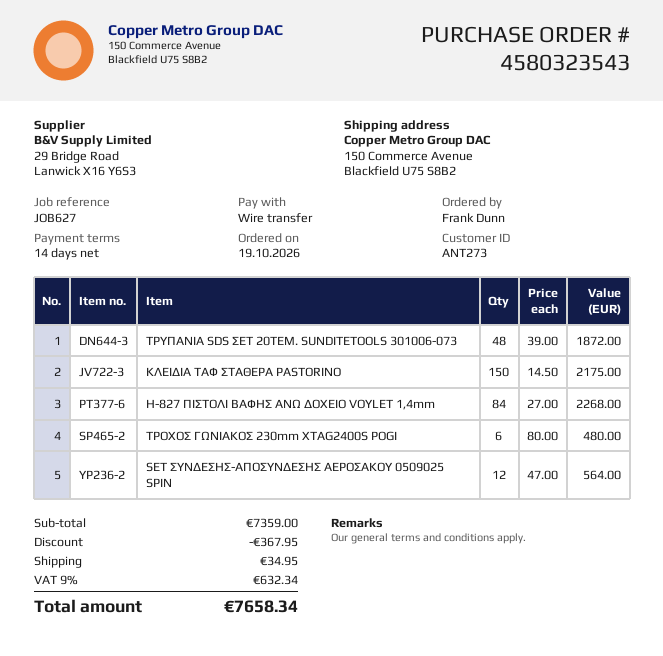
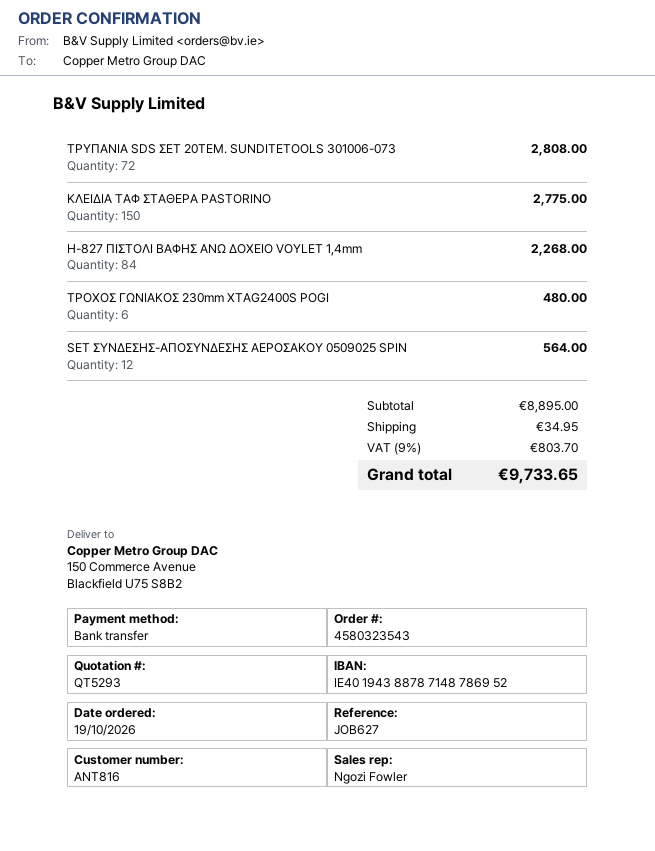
customer number: ANT273 -> ANT816
ΤΡΥΠΑΝΙΑ SDS ΣΕΤ 20TEM. SUNDITETOOLS 301006-073: 48 for 1872.00 -> 72 for 2808.00
ΚΛΕΙΔΙΑ ΤΑΦ ΣΤΑΘΕΡΑ PASTORINO: 150 for 2175.00 -> 150 for 2775.00
subtotal: 7359.00 -> 8895.00
discount: 367.95 -> none
tax: 9% = 632.34 -> 9% = 803.70
total: 7658.34 -> 9733.65

